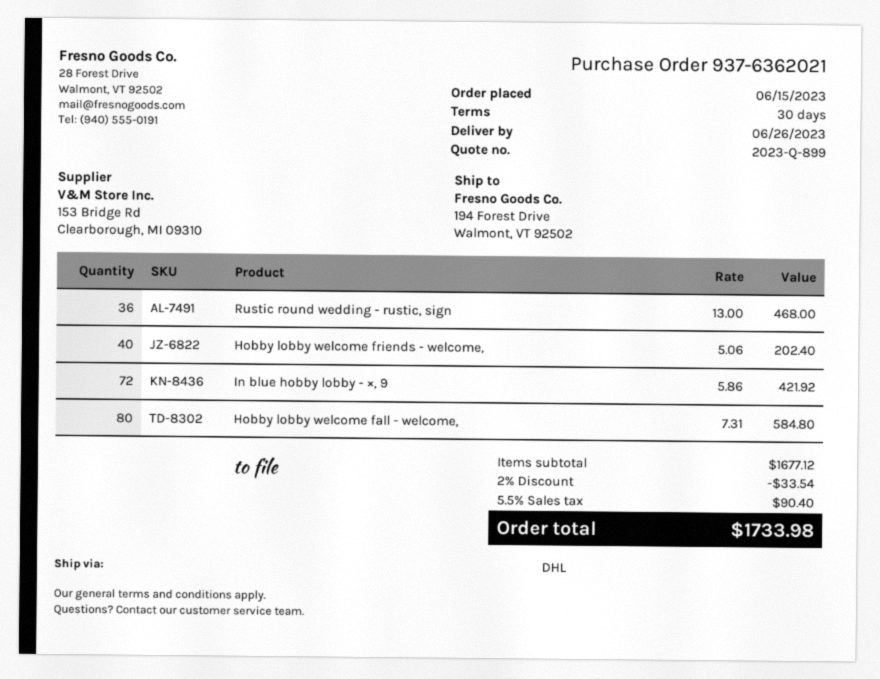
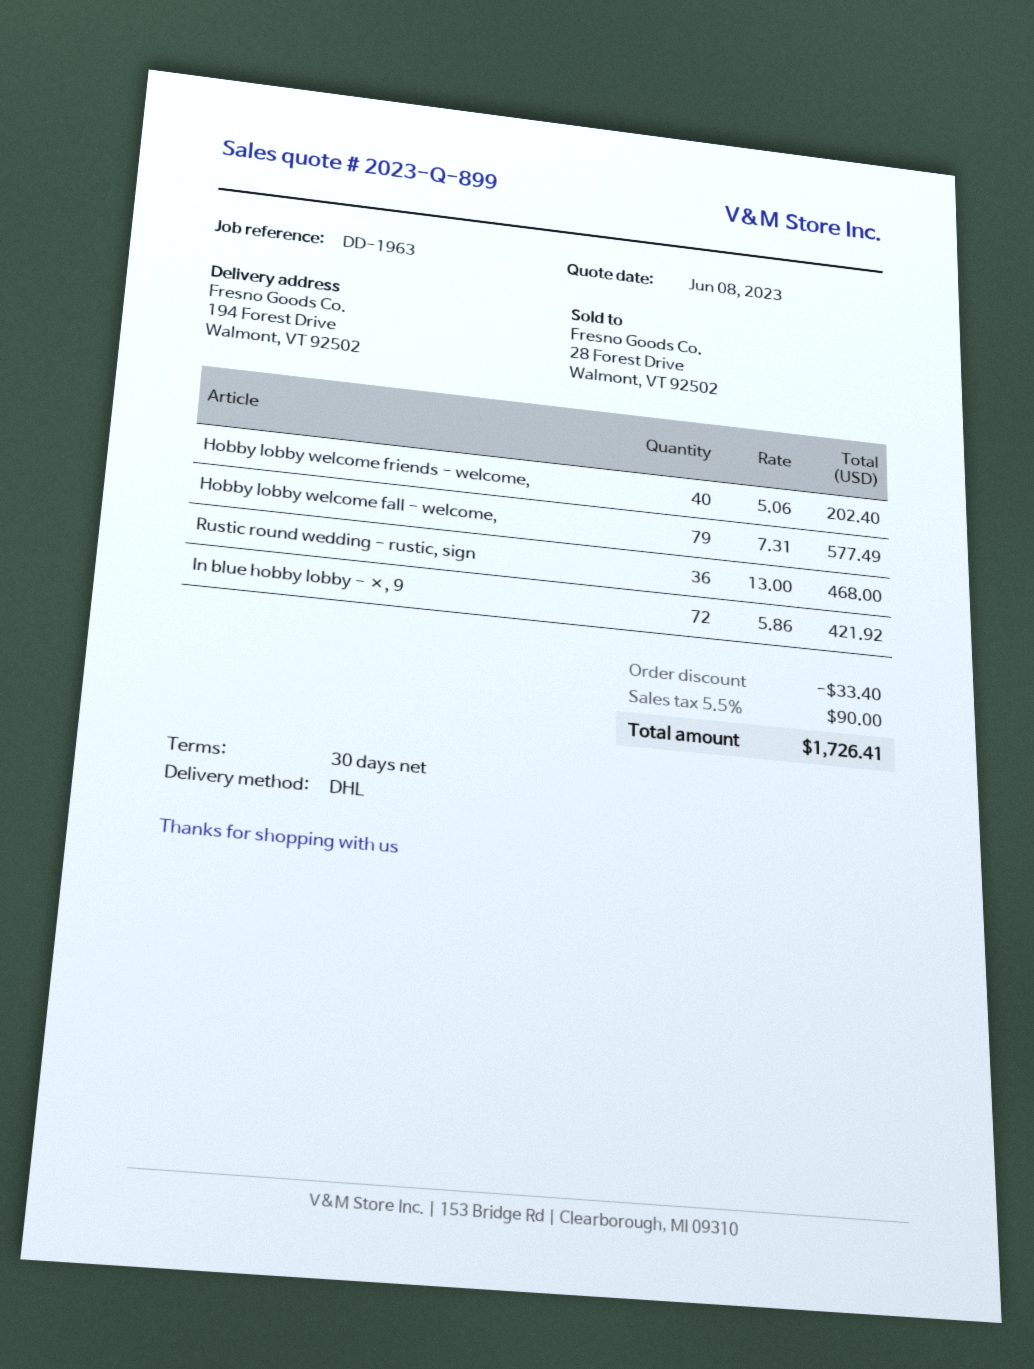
Hobby lobby welcome fall - welcome,: 80 x 7.31 = 584.80 -> 79 x 7.31 = 577.49
discount: 33.54 -> 33.40
tax: 5.5% = 90.40 -> 5.5% = 90.00
total: 1733.98 -> 1726.41

